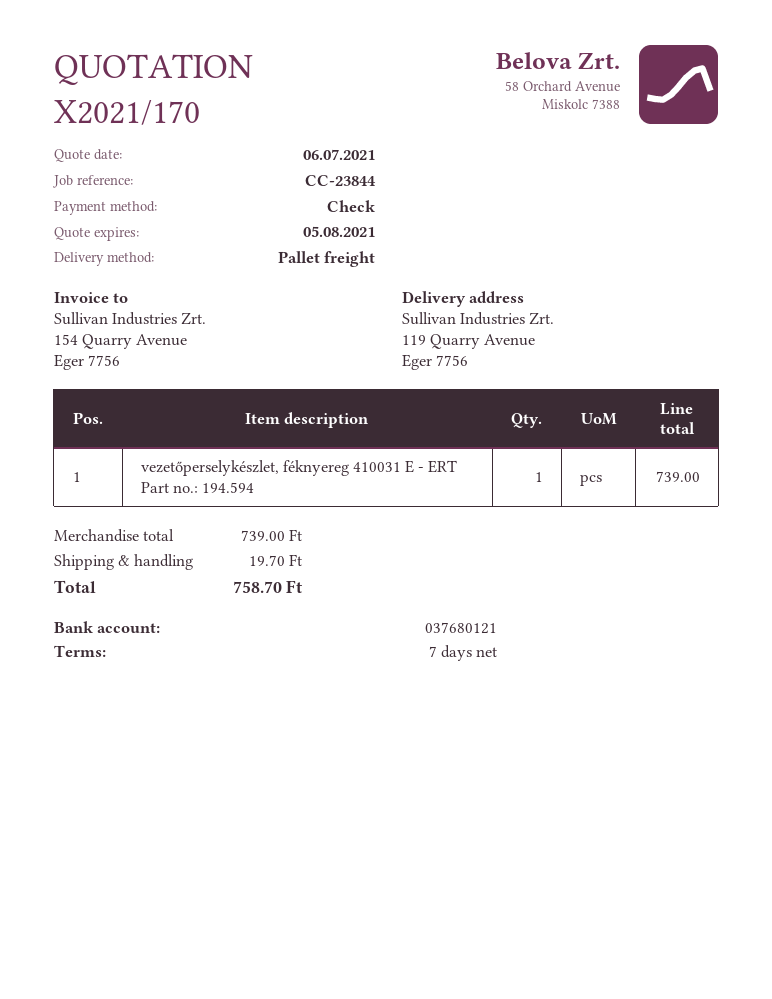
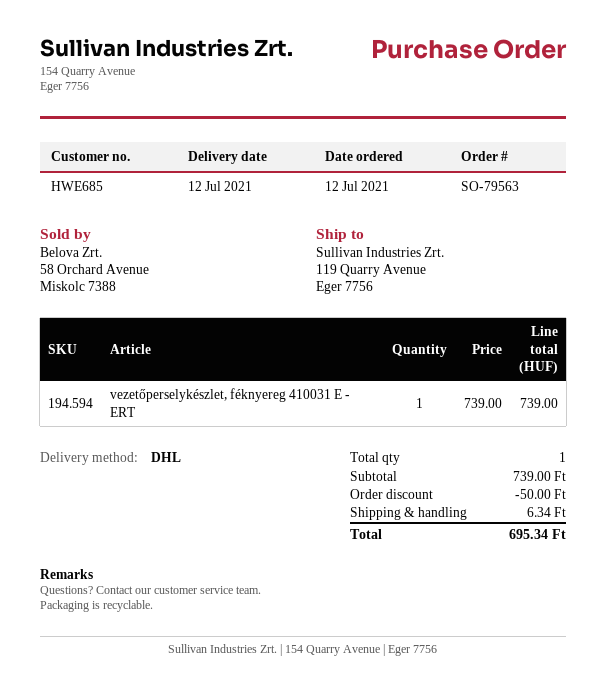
shipping method: pallet freight -> DHL
discount: none -> 50.00
shipping: 19.70 -> 6.34
total: 758.70 -> 695.34

